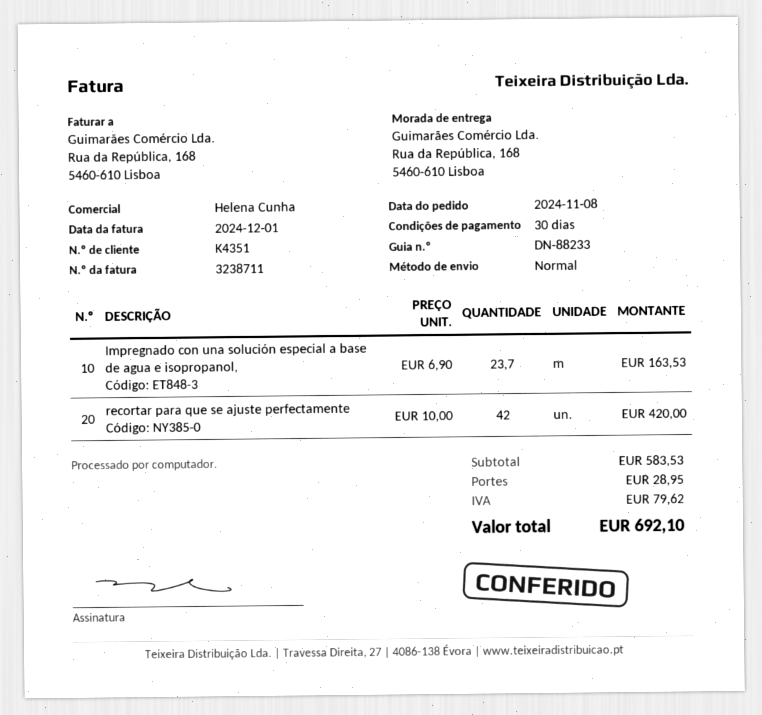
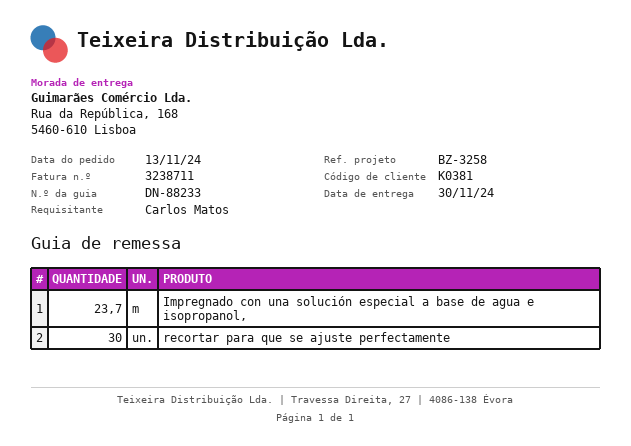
order date: 2024-11-08 -> 2024-11-13
customer number: K4351 -> K0381
recortar para que se ajuste perfectamente: 42 -> 30

